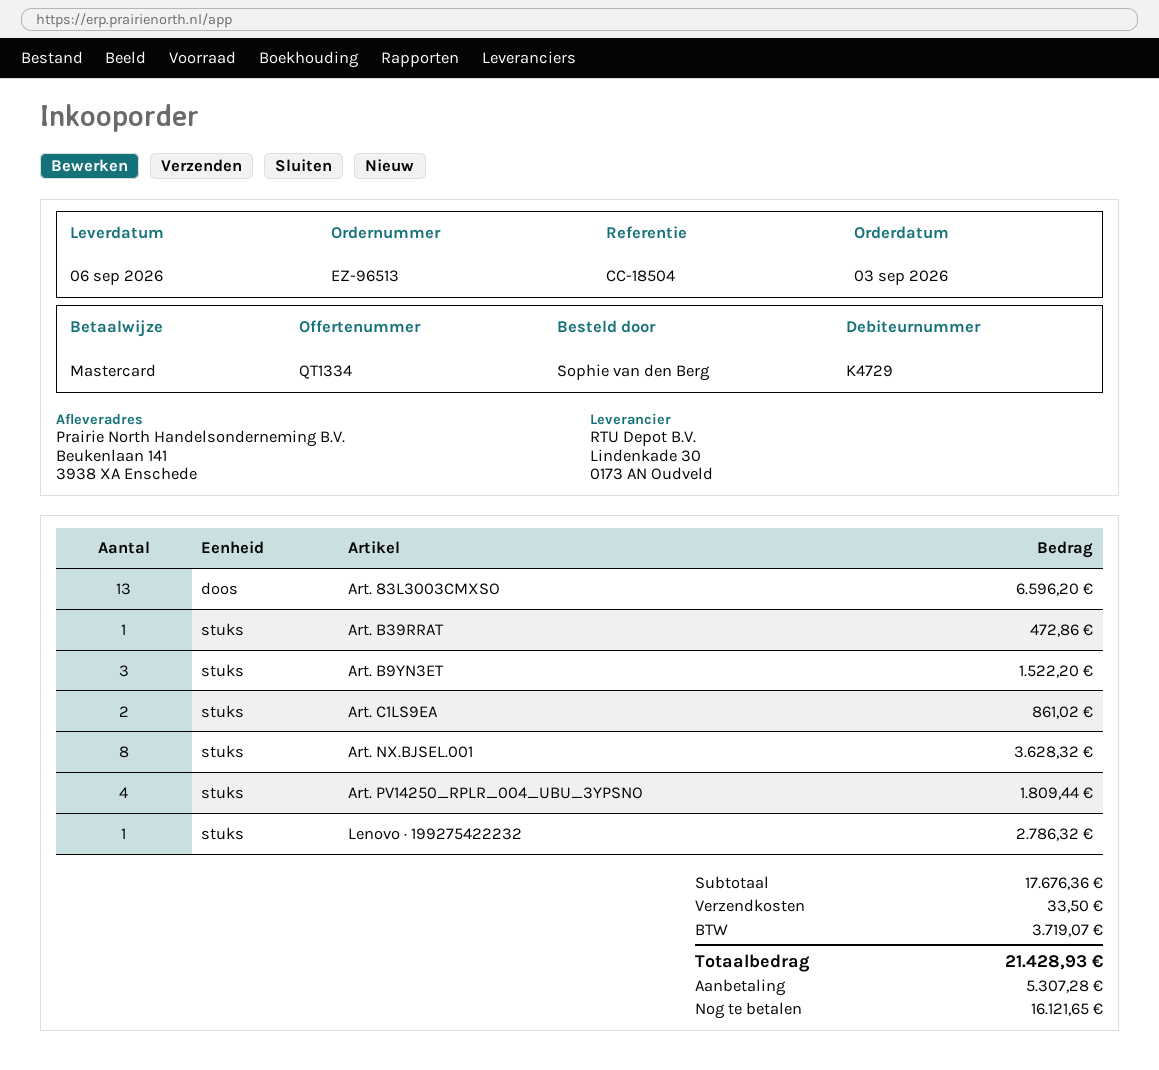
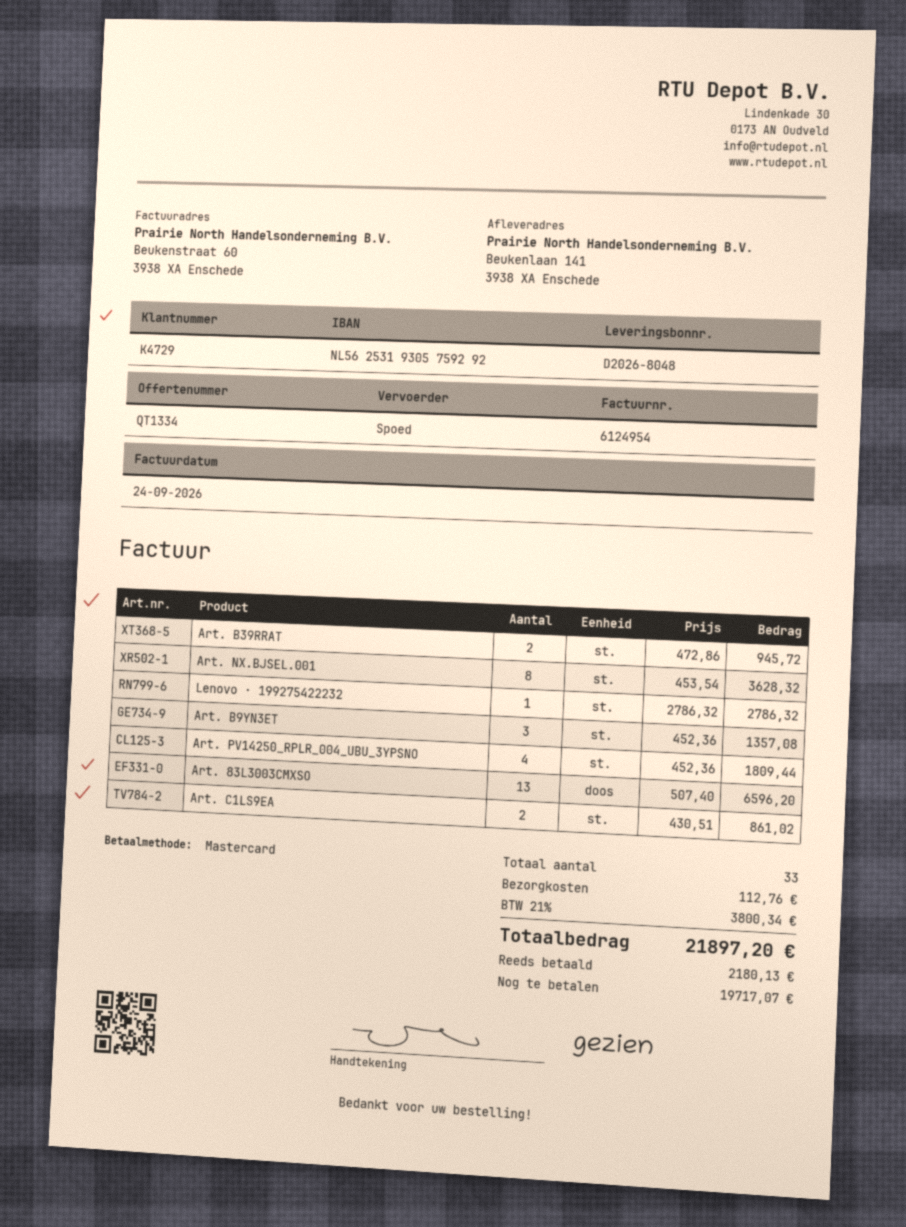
Art. B39RRAT: 1 for 472.86 -> 2 for 945.72
Art. B9YN3ET: 3 for 1522.20 -> 3 for 1357.08
shipping: 33.50 -> 112.76
tax: 3719.07 -> 3800.34
total: 21428.93 -> 21897.20
deposit: 5307.28 -> 2180.13
balance: 16121.65 -> 19717.07

